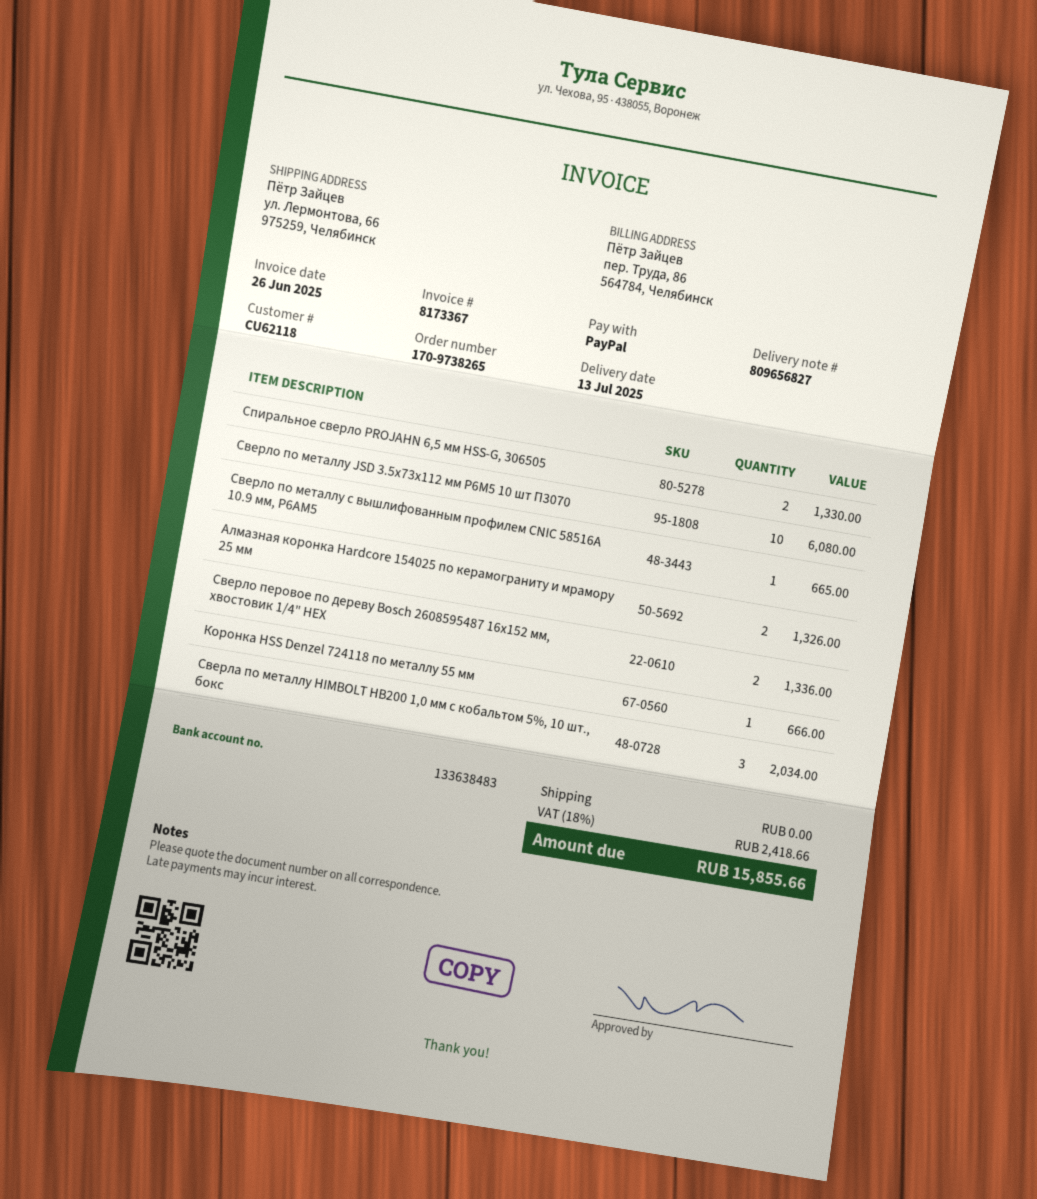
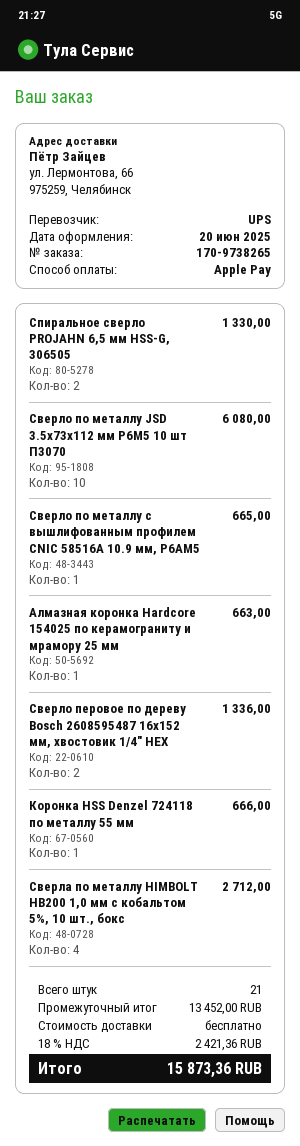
payment method: PayPal -> Apple Pay
Алмазная коронка Hardcore 154025 по керамограниту и мрамору 25 мм: 2 for 1326.00 -> 1 for 663.00
Сверла по металлу HIMBOLT HB200 1,0 мм с кобальтом 5%, 10 шт., бокс: 3 for 2034.00 -> 4 for 2712.00
tax: 18% = 2418.66 -> 18% = 2421.36
total: 15855.66 -> 15873.36

